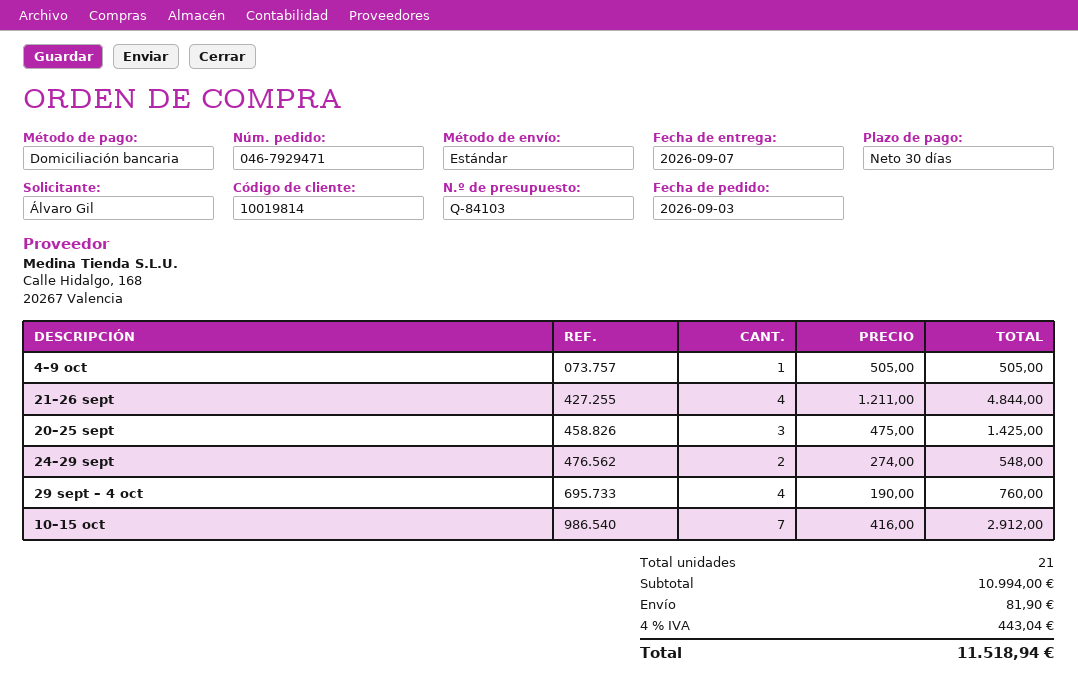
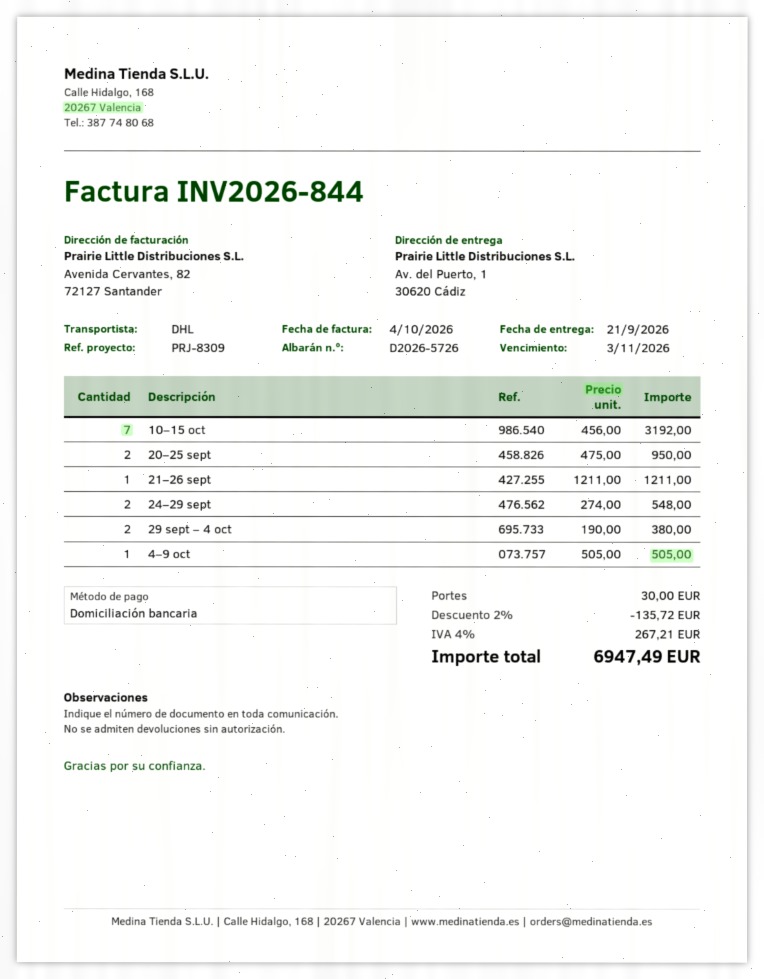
delivery date: 2026-09-07 -> 2026-09-21
shipping method: standard -> DHL
21–26 sept: 4 x 1211.00 = 4844.00 -> 1 x 1211.00 = 1211.00
20–25 sept: 3 x 475.00 = 1425.00 -> 2 x 475.00 = 950.00
29 sept – 4 oct: 4 x 190.00 = 760.00 -> 2 x 190.00 = 380.00
10–15 oct: 7 x 416.00 = 2912.00 -> 7 x 456.00 = 3192.00
discount: none -> 2% = 135.72
shipping: 81.90 -> 30.00
tax: 4% = 443.04 -> 4% = 267.21
total: 11518.94 -> 6947.49

